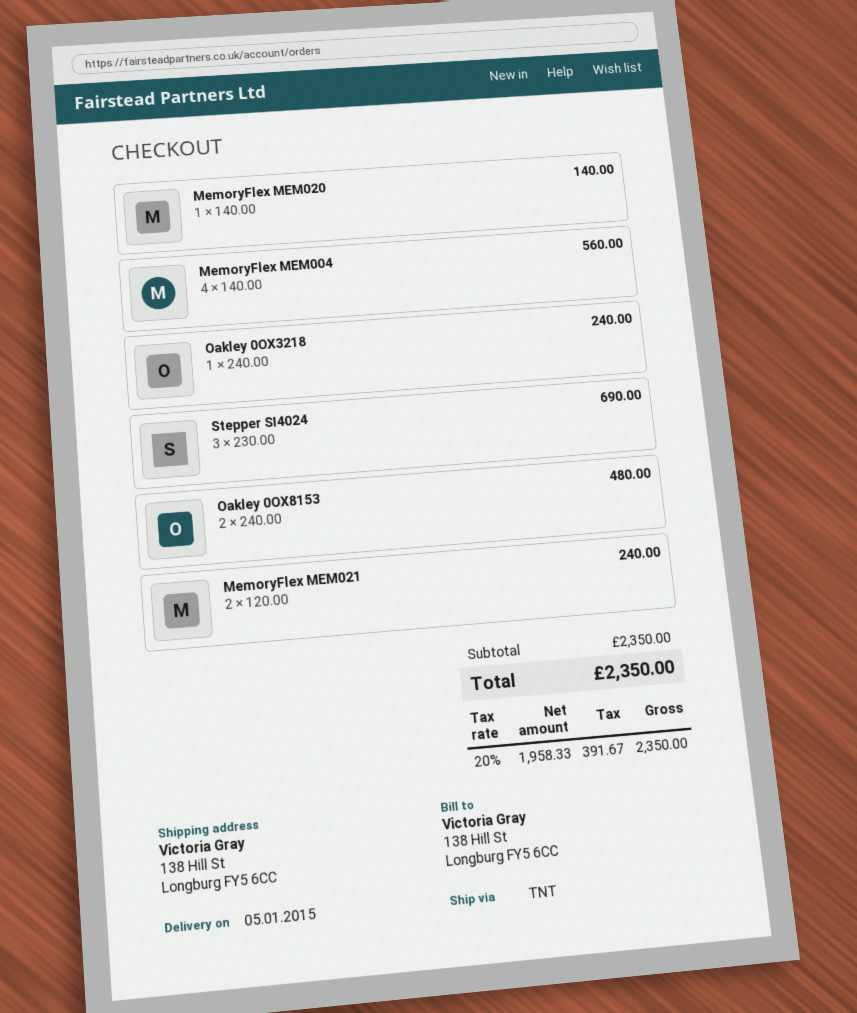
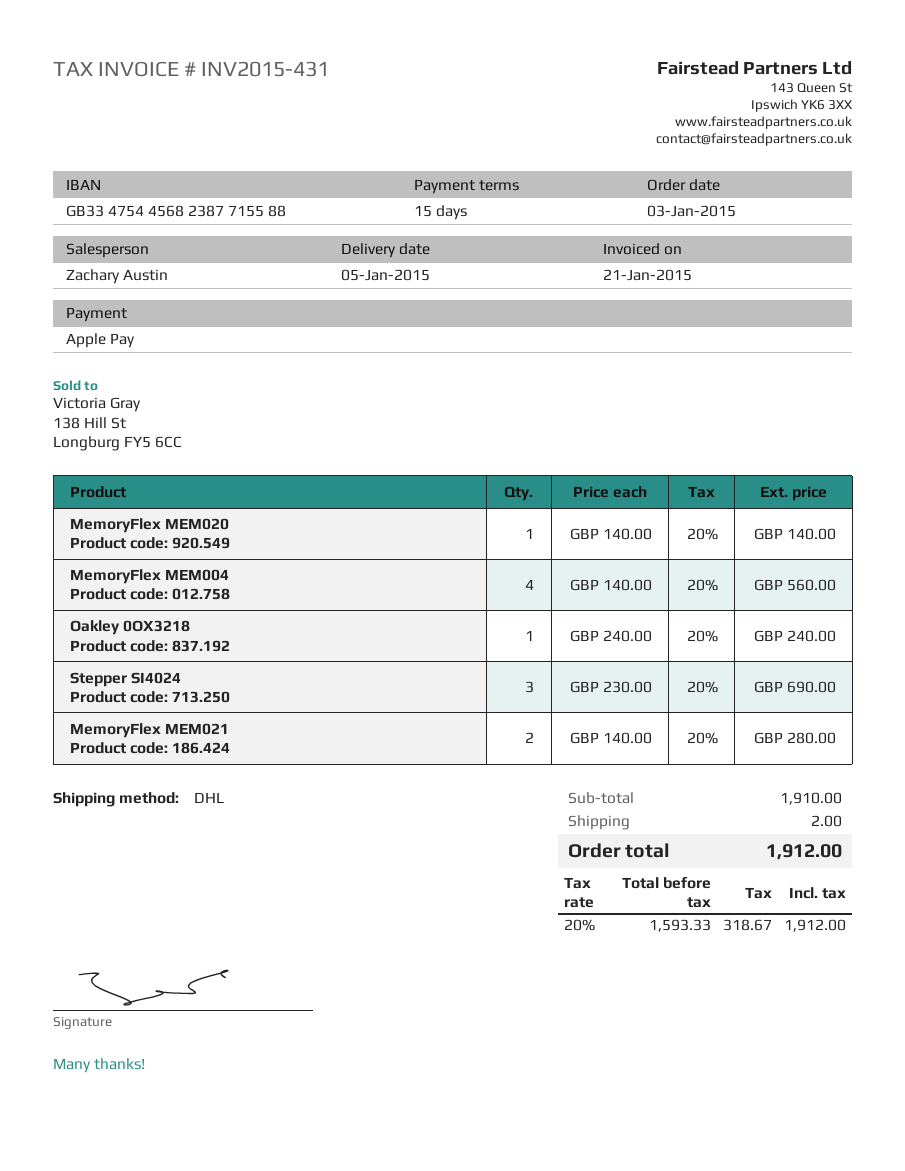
shipping method: TNT -> DHL
Oakley 0OX8153: 2 x 240.00 = 480.00 -> none
MemoryFlex MEM021: 2 x 120.00 = 240.00 -> 2 x 140.00 = 280.00
subtotal: 2350.00 -> 1910.00
shipping: none -> 2.00
net: 1958.33 -> 1593.33
tax: 20% = 391.67 -> 20% = 318.67
total: 2350.00 -> 1912.00

